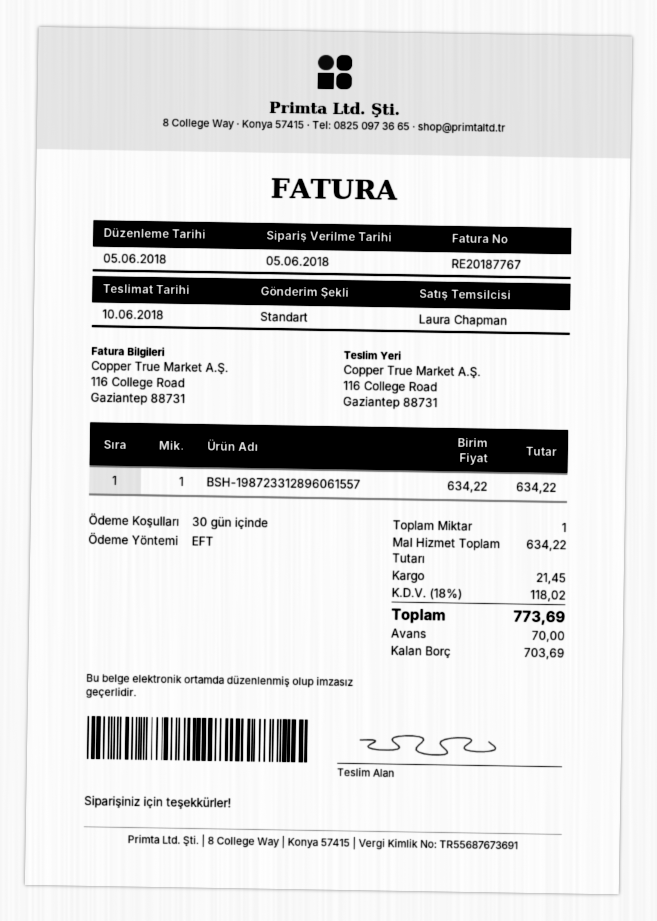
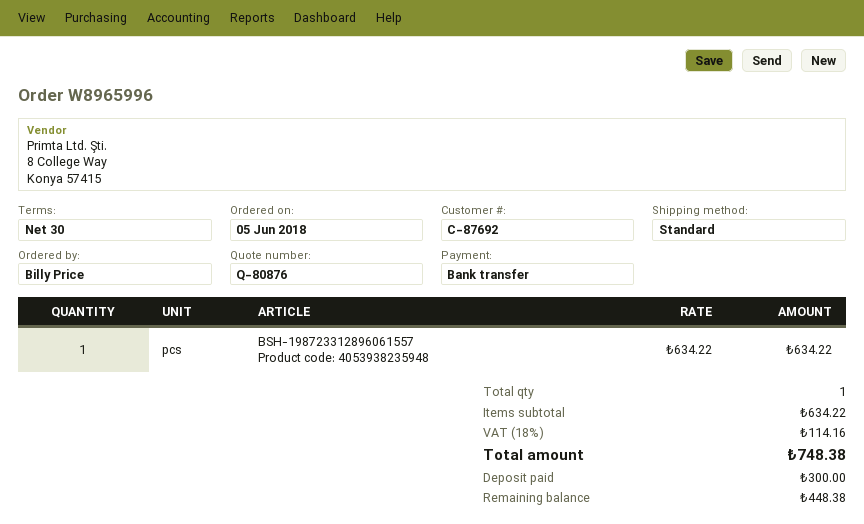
shipping: 21.45 -> none
tax: 18% = 118.02 -> 18% = 114.16
total: 773.69 -> 748.38
deposit: 70.00 -> 300.00
balance: 703.69 -> 448.38

